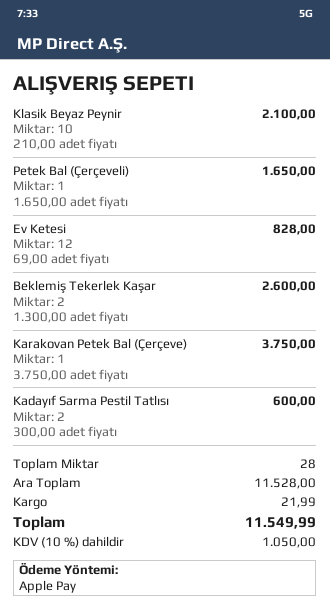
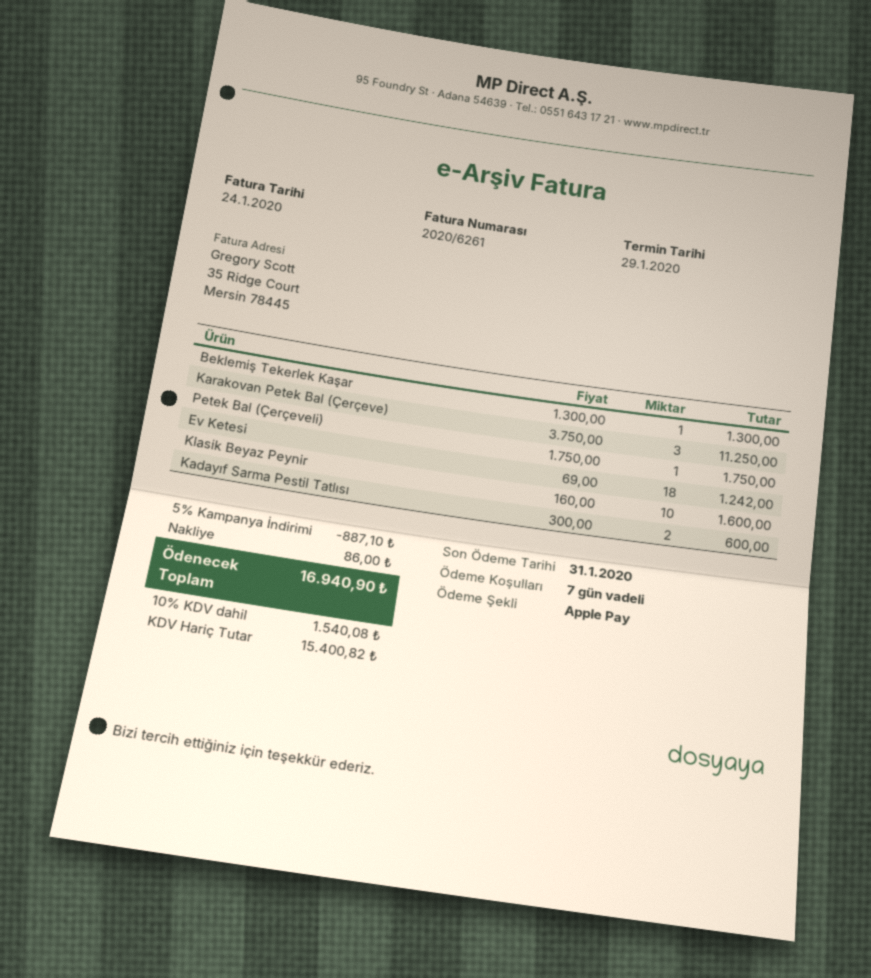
Klasik Beyaz Peynir: 10 x 210.00 = 2100.00 -> 10 x 160.00 = 1600.00
Petek Bal (Çerçeveli): 1 x 1650.00 = 1650.00 -> 1 x 1750.00 = 1750.00
Ev Ketesi: 12 x 69.00 = 828.00 -> 18 x 69.00 = 1242.00
Beklemiş Tekerlek Kaşar: 2 x 1300.00 = 2600.00 -> 1 x 1300.00 = 1300.00
Karakovan Petek Bal (Çerçeve): 1 x 3750.00 = 3750.00 -> 3 x 3750.00 = 11250.00
discount: none -> 5% = 887.10
shipping: 21.99 -> 86.00
tax: 10% = 1050.00 -> 10% = 1540.08
total: 11549.99 -> 16940.90

